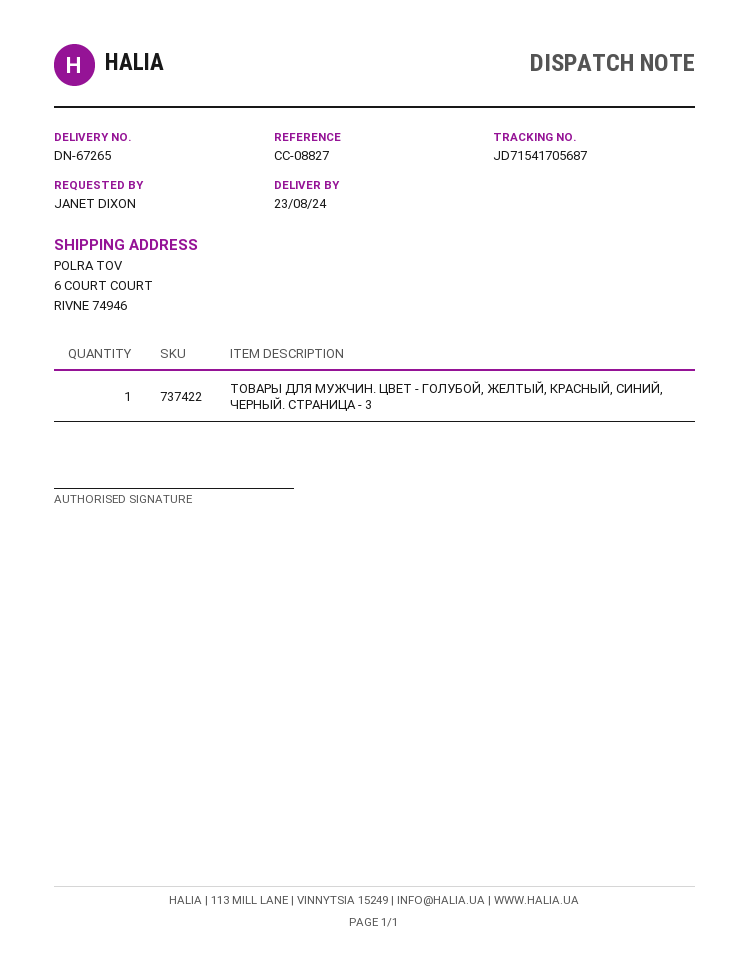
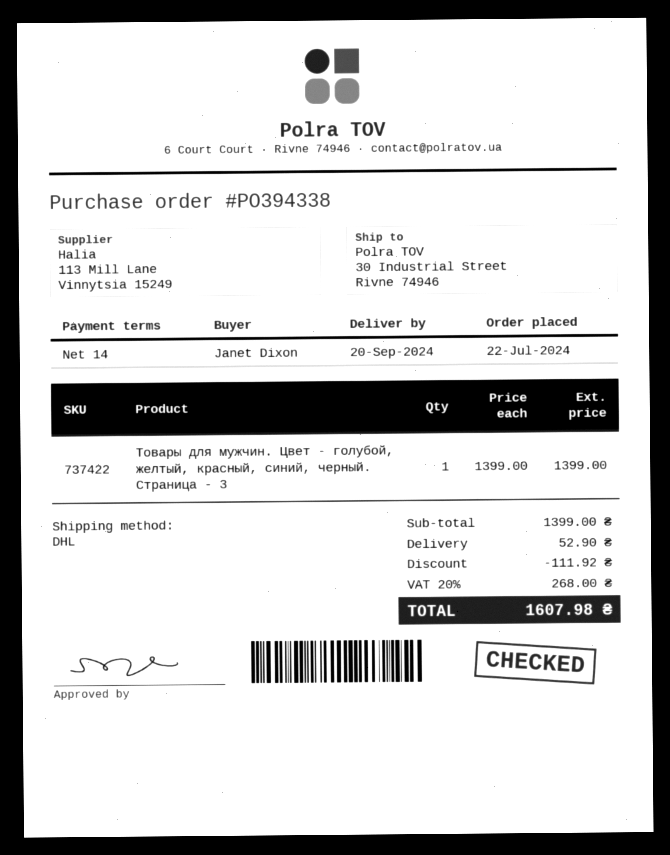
delivery date: 2024-08-23 -> 2024-09-20
ship to: 6 COURT COURT, RIVNE 74946 -> 30 Industrial Street, Rivne 74946

